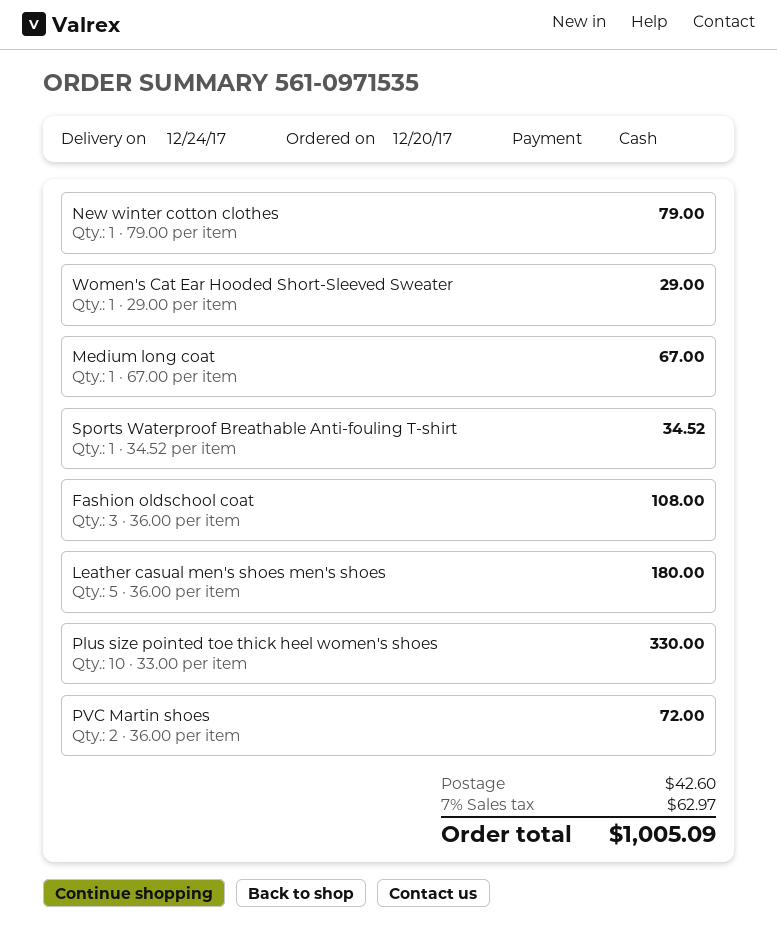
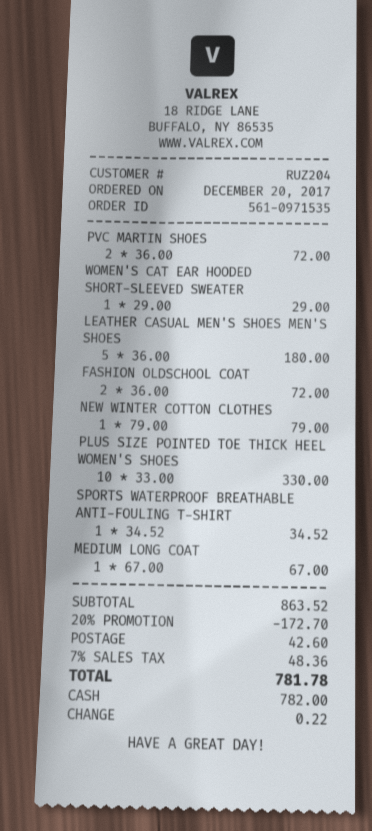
Fashion oldschool coat: 3 x 36.00 = 108.00 -> 2 x 36.00 = 72.00
discount: none -> 20% = 172.70
tax: 7% = 62.97 -> 7% = 48.36
total: 1005.09 -> 781.78

